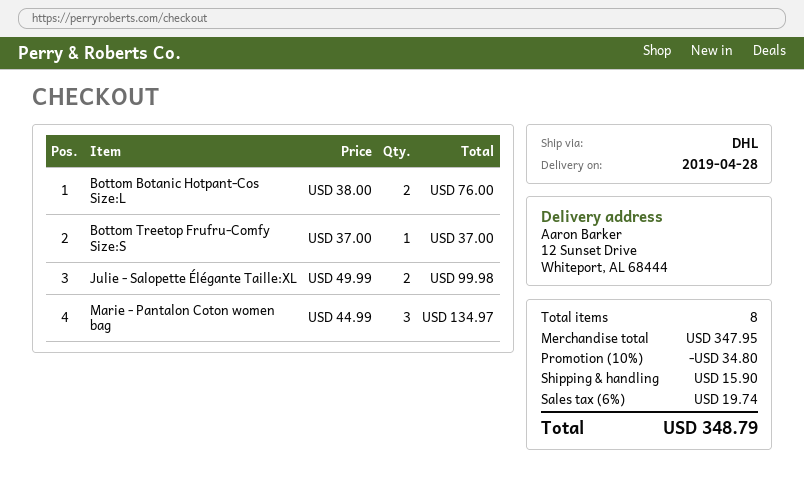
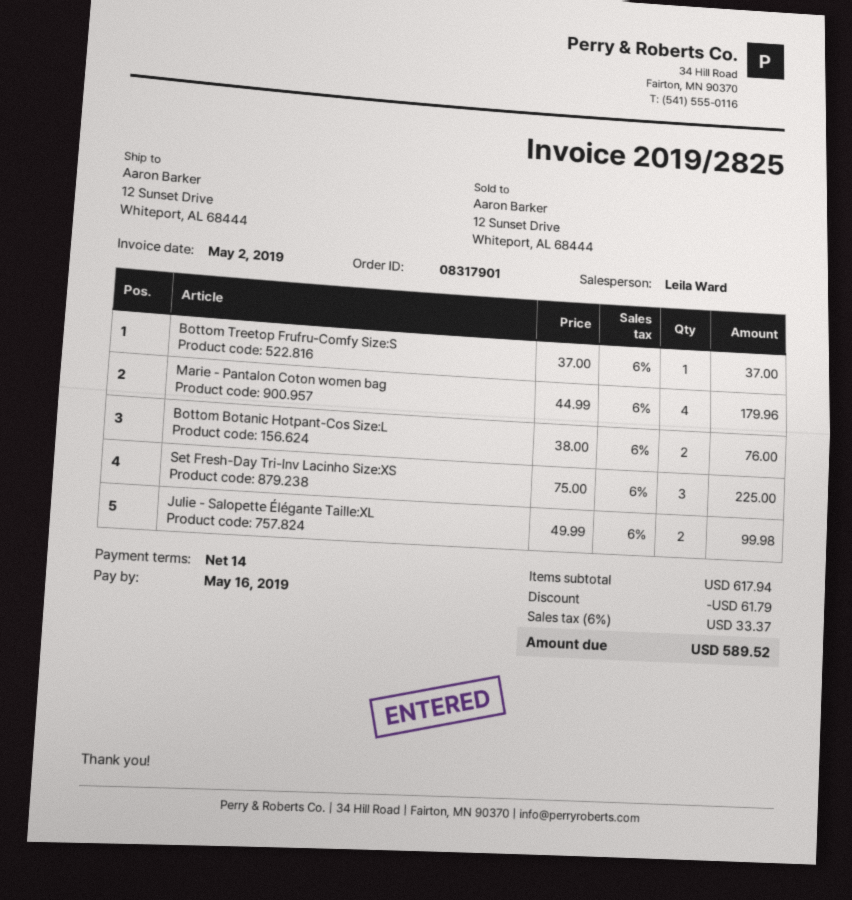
Marie - Pantalon Coton women bag: 3 x 44.99 = 134.97 -> 4 x 44.99 = 179.96
Set Fresh-Day Tri-Inv Lacinho Size:XS: none -> 3 x 75.00 = 225.00
subtotal: 347.95 -> 617.94
discount: 34.80 -> 61.79
shipping: 15.90 -> none
tax: 6% = 19.74 -> 6% = 33.37
total: 348.79 -> 589.52

